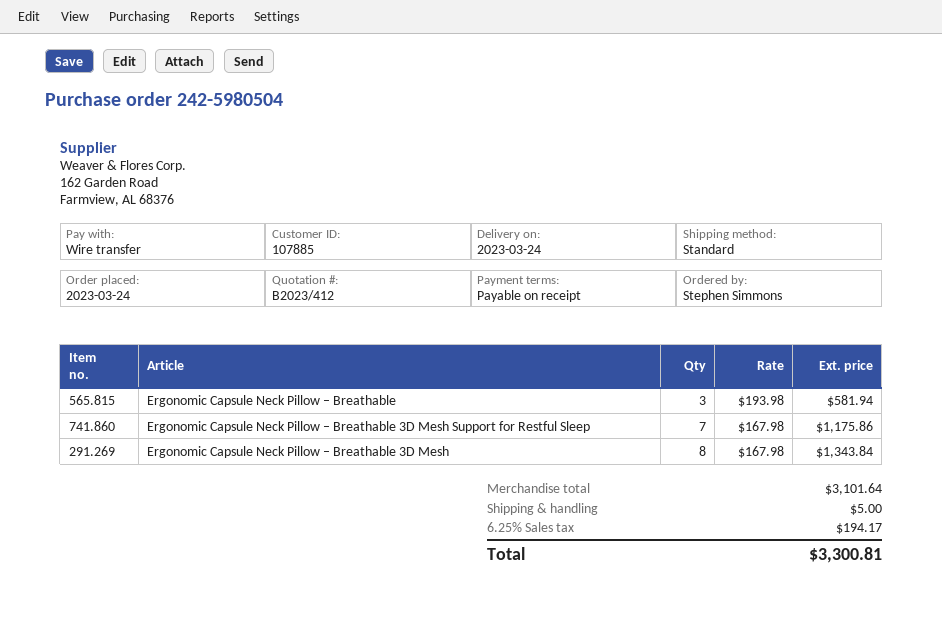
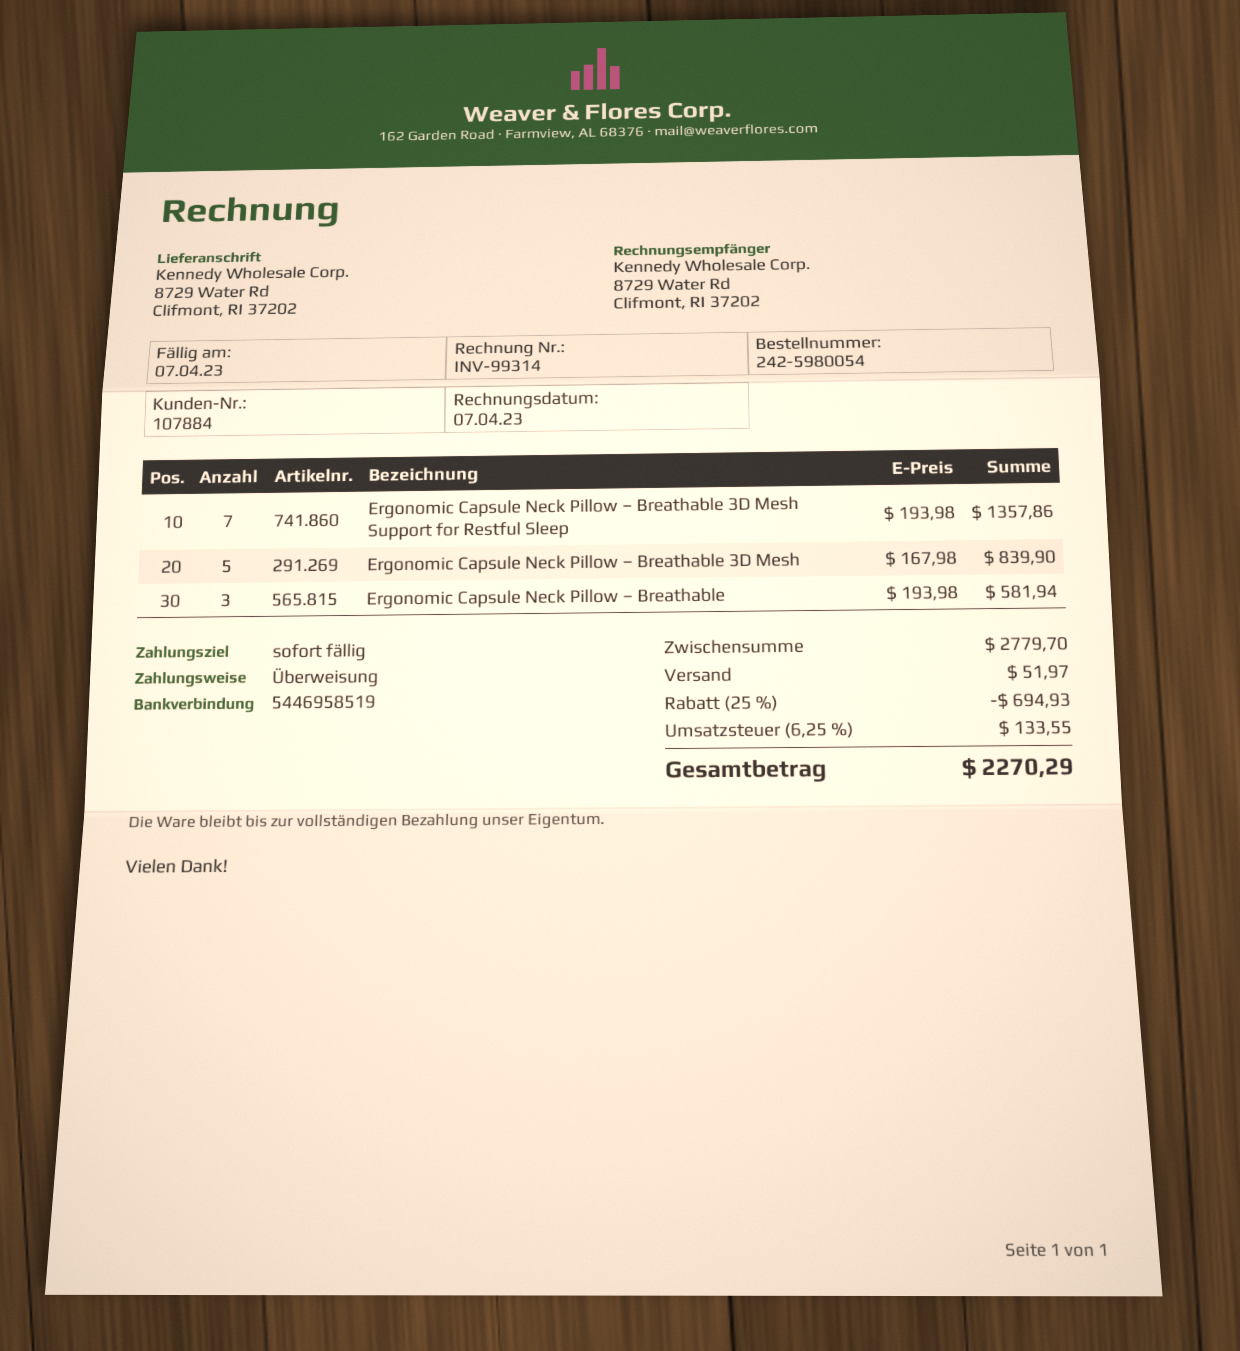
order number: 242-5980504 -> 242-5980054
customer number: 107885 -> 107884
Ergonomic Capsule Neck Pillow – Breathable 3D Mesh Support for Restful Sleep: 7 x 167.98 = 1175.86 -> 7 x 193.98 = 1357.86
Ergonomic Capsule Neck Pillow – Breathable 3D Mesh: 8 x 167.98 = 1343.84 -> 5 x 167.98 = 839.90
subtotal: 3101.64 -> 2779.70
discount: none -> 25% = 694.93
shipping: 5.00 -> 51.97
tax: 6.25% = 194.17 -> 6.25% = 133.55
total: 3300.81 -> 2270.29

